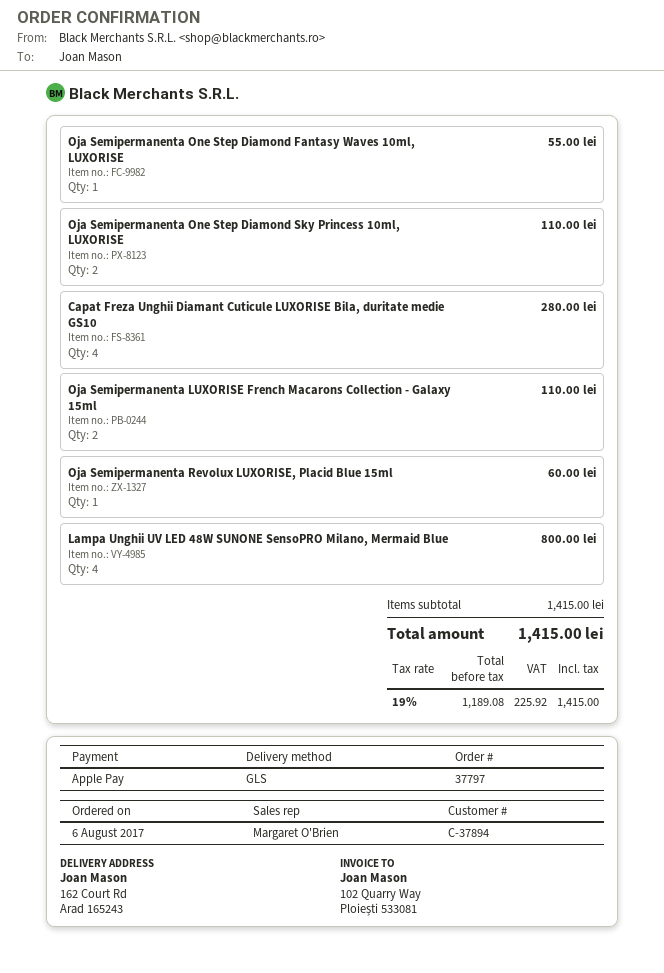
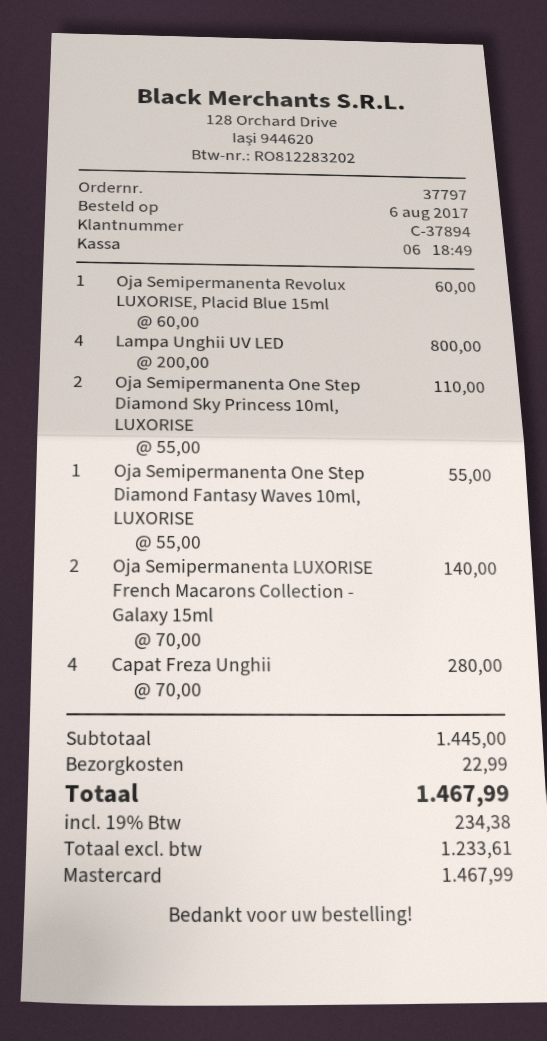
payment method: Apple Pay -> Mastercard
Oja Semipermanenta LUXORISE French Macarons Collection - Galaxy 15ml: 2 for 110.00 -> 2 for 140.00
subtotal: 1415.00 -> 1445.00
shipping: none -> 22.99
net: 1189.08 -> 1233.61
tax: 19% = 225.92 -> 19% = 234.38
total: 1415.00 -> 1467.99

